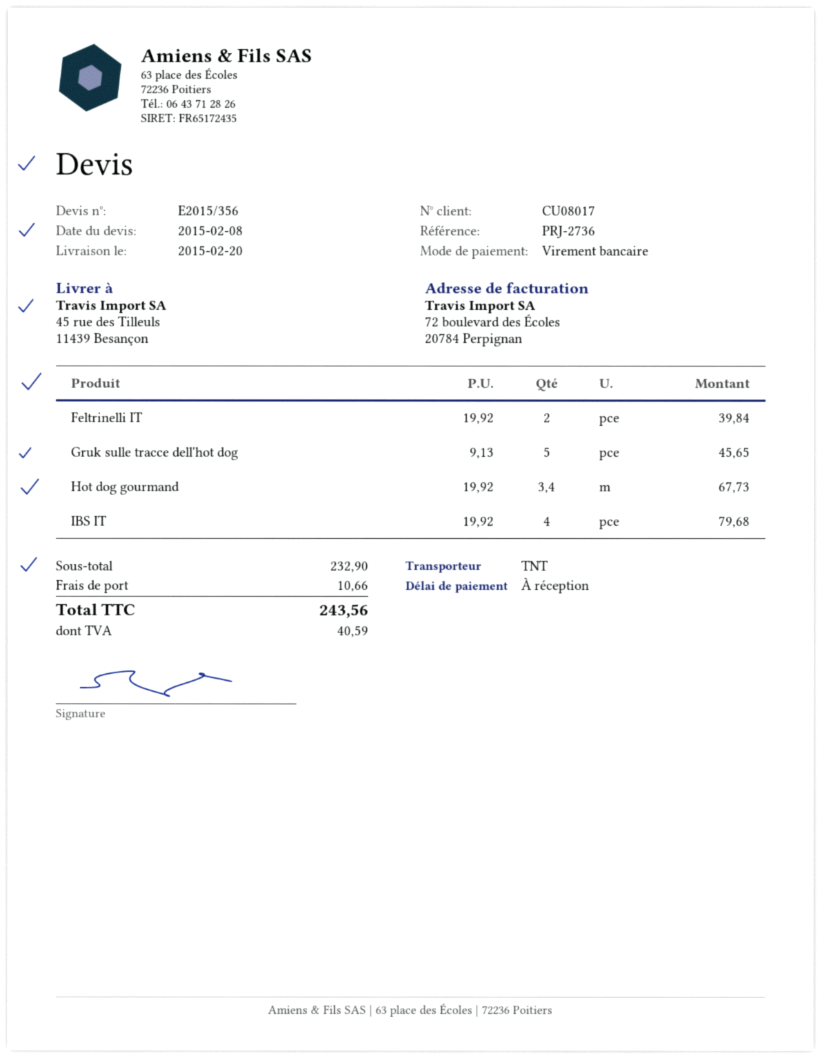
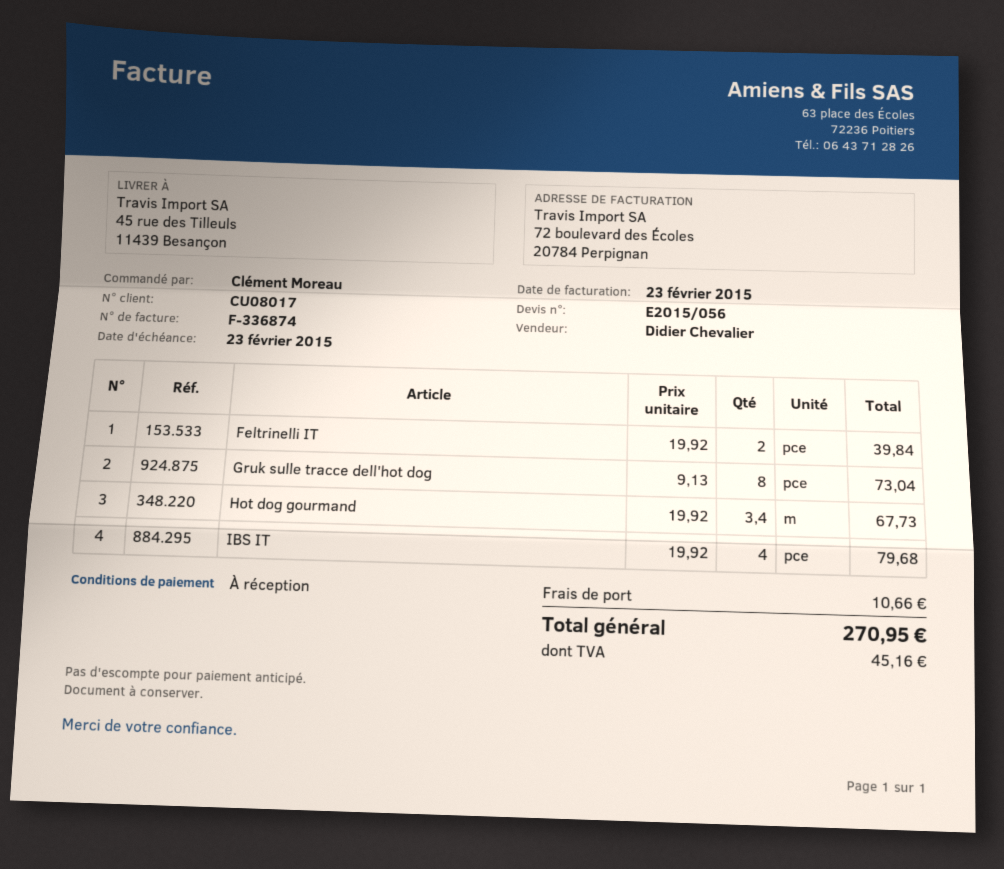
quote number: E2015/356 -> E2015/056
Gruk sulle tracce dell'hot dog: 5 x 9.13 = 45.65 -> 8 x 9.13 = 73.04
tax: 40.59 -> 45.16
total: 243.56 -> 270.95

